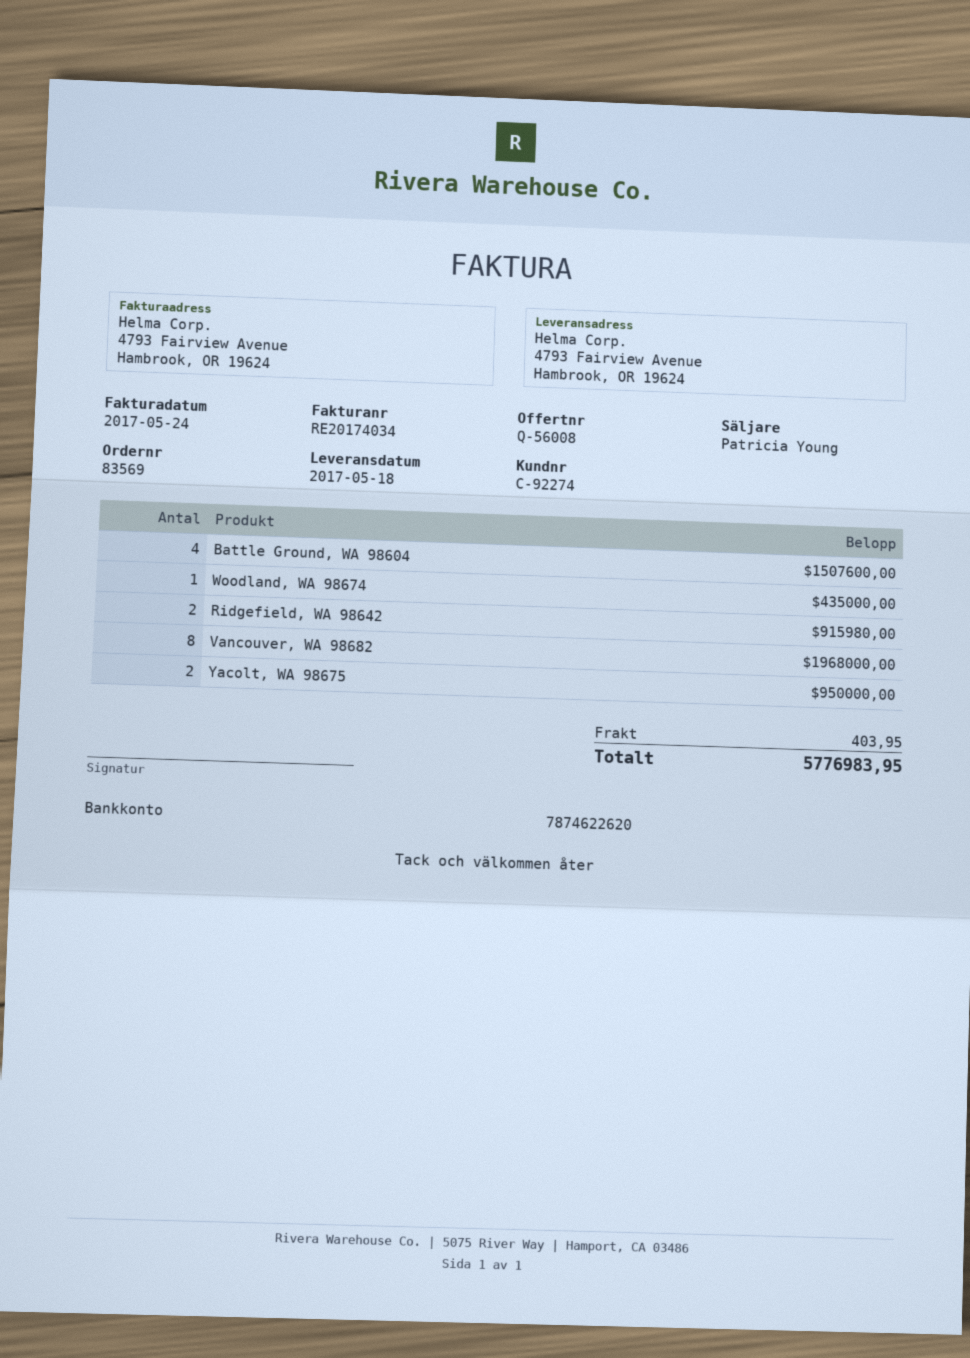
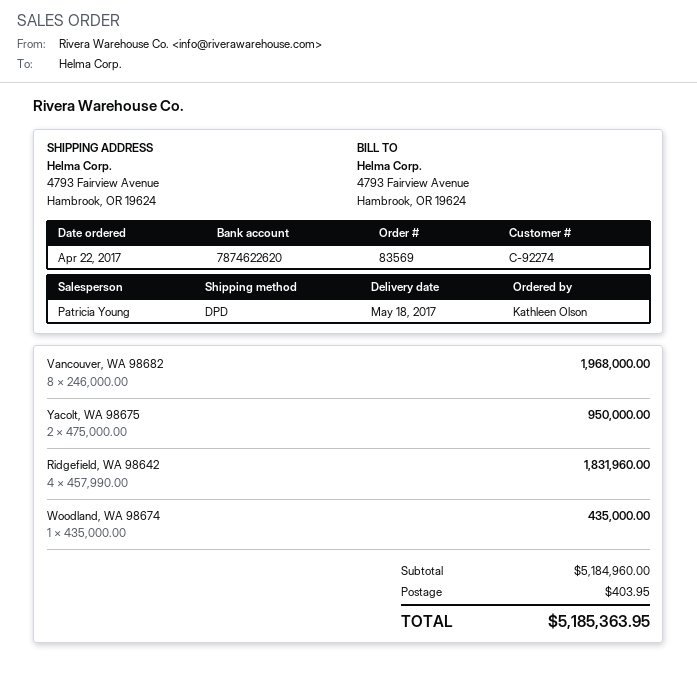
Battle Ground, WA 98604: 4 for 1507600.00 -> none
Ridgefield, WA 98642: 2 for 915980.00 -> 4 for 1831960.00
total: 5776983.95 -> 5185363.95

